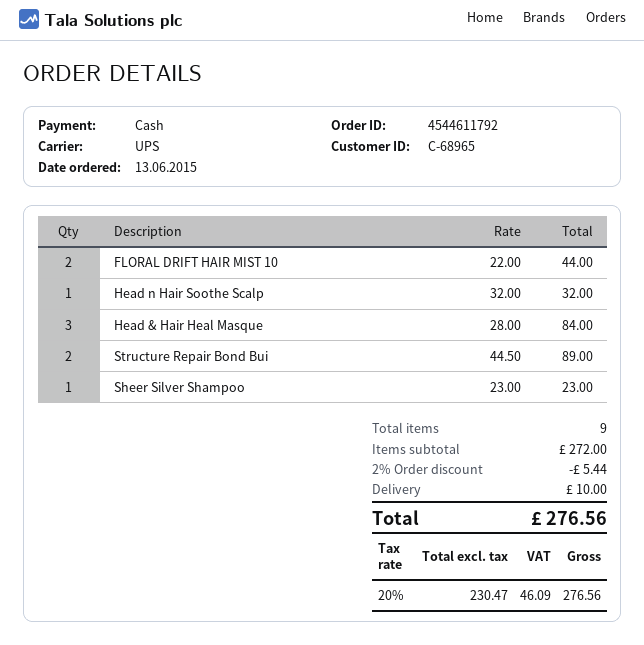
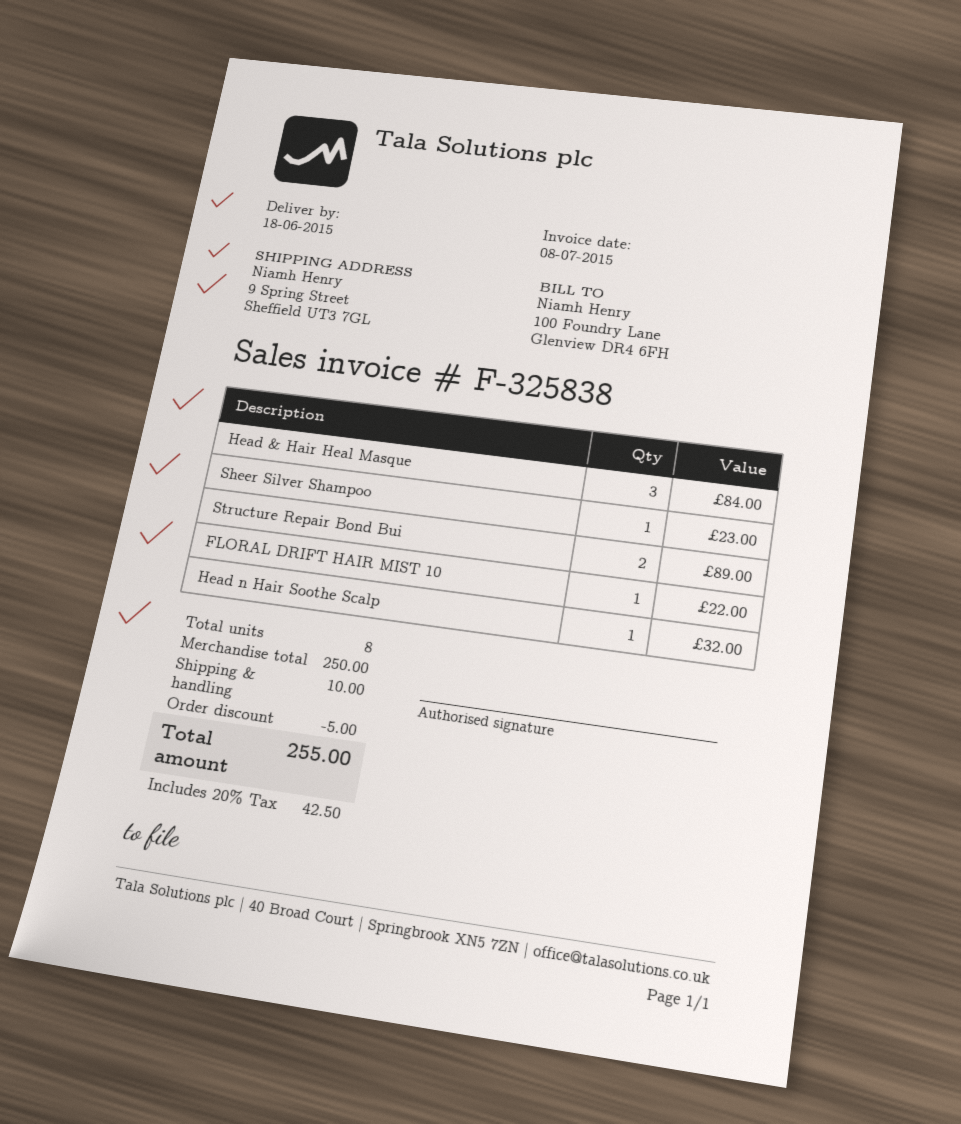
FLORAL DRIFT HAIR MIST 10: 2 for 44.00 -> 1 for 22.00
total quantity: 9 -> 8
subtotal: 272.00 -> 250.00
discount: 5.44 -> 5.00
tax: 20% = 46.09 -> 20% = 42.50
total: 276.56 -> 255.00

